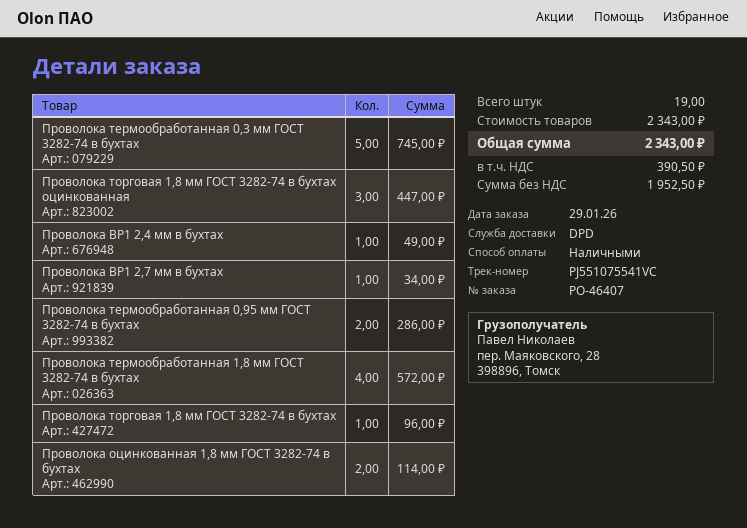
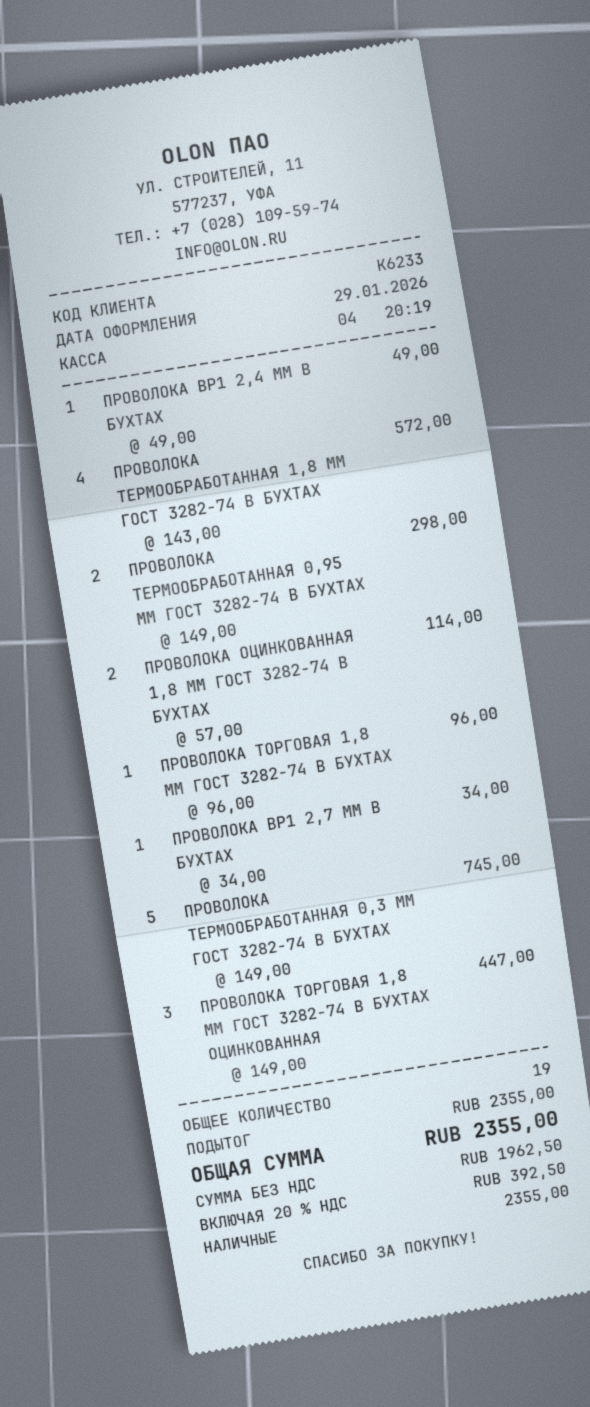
Проволока термообработанная 0,95 мм ГОСТ 3282-74 в бухтах: 2 for 286.00 -> 2 for 298.00
subtotal: 2343.00 -> 2355.00
net: 1952.50 -> 1962.50
tax: 390.50 -> 392.50
total: 2343.00 -> 2355.00

